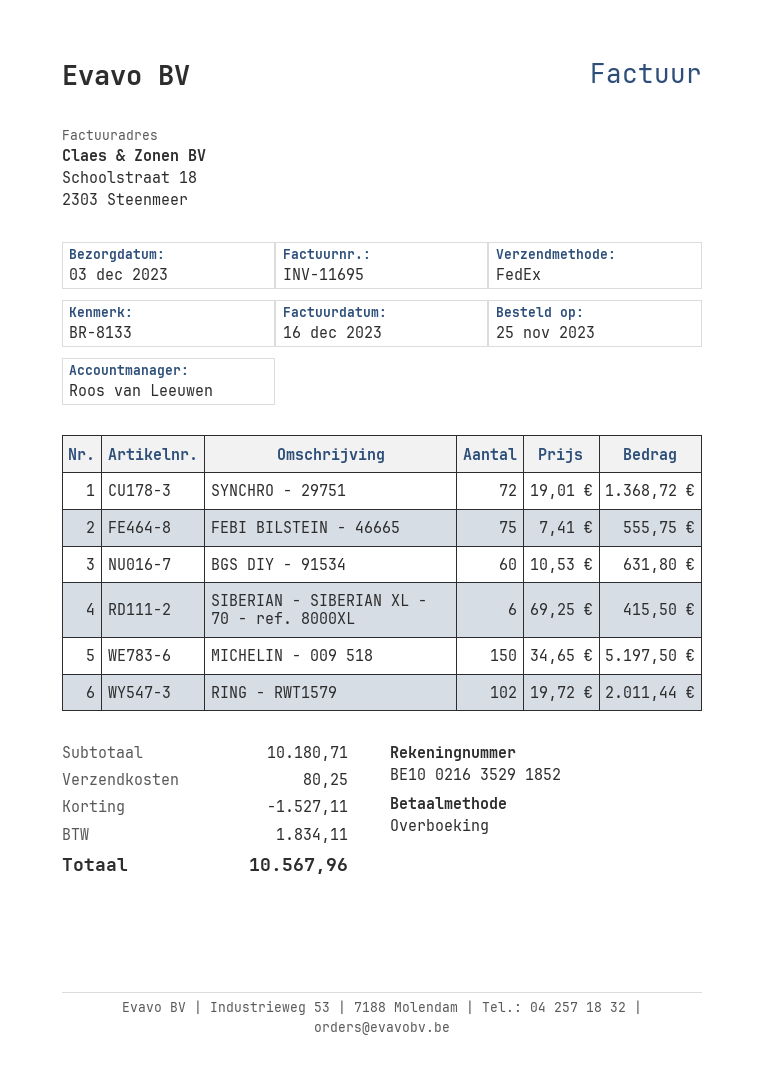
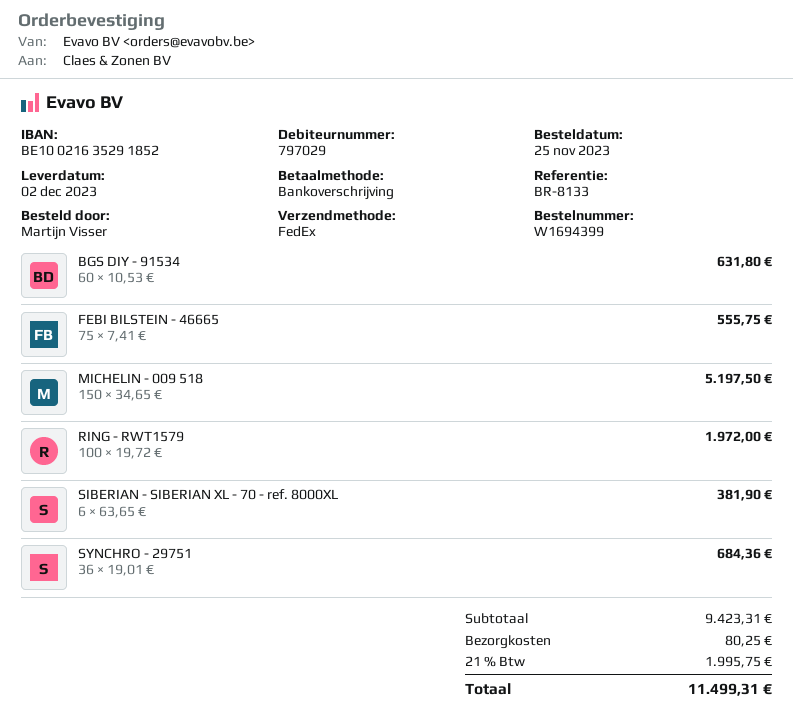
delivery date: 2023-12-03 -> 2023-12-02
SYNCHRO - 29751: 72 x 19.01 = 1368.72 -> 36 x 19.01 = 684.36
SIBERIAN - SIBERIAN XL - 70 - ref. 8000XL: 6 x 69.25 = 415.50 -> 6 x 63.65 = 381.90
RING - RWT1579: 102 x 19.72 = 2011.44 -> 100 x 19.72 = 1972.00
subtotal: 10180.71 -> 9423.31
discount: 1527.11 -> none
tax: 1834.11 -> 1995.75
total: 10567.96 -> 11499.31

